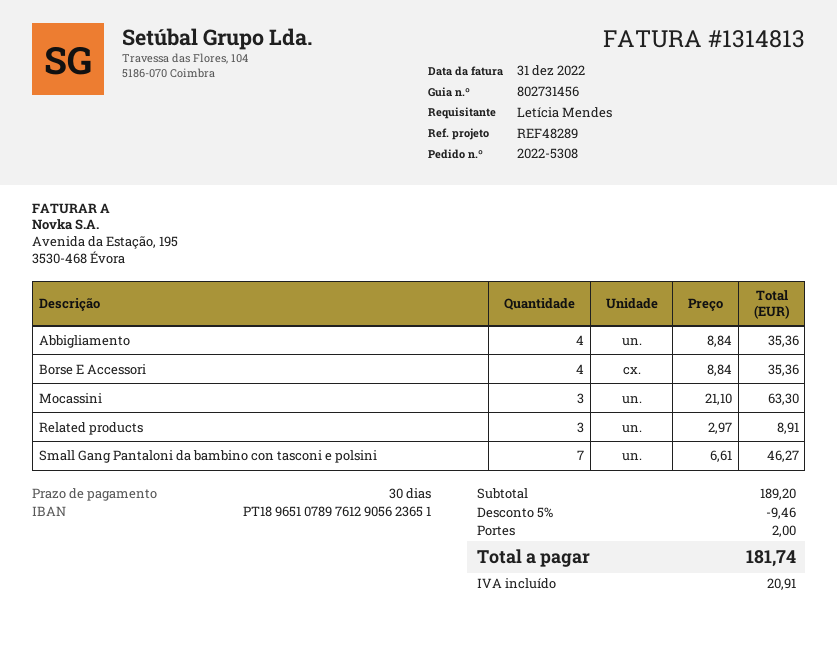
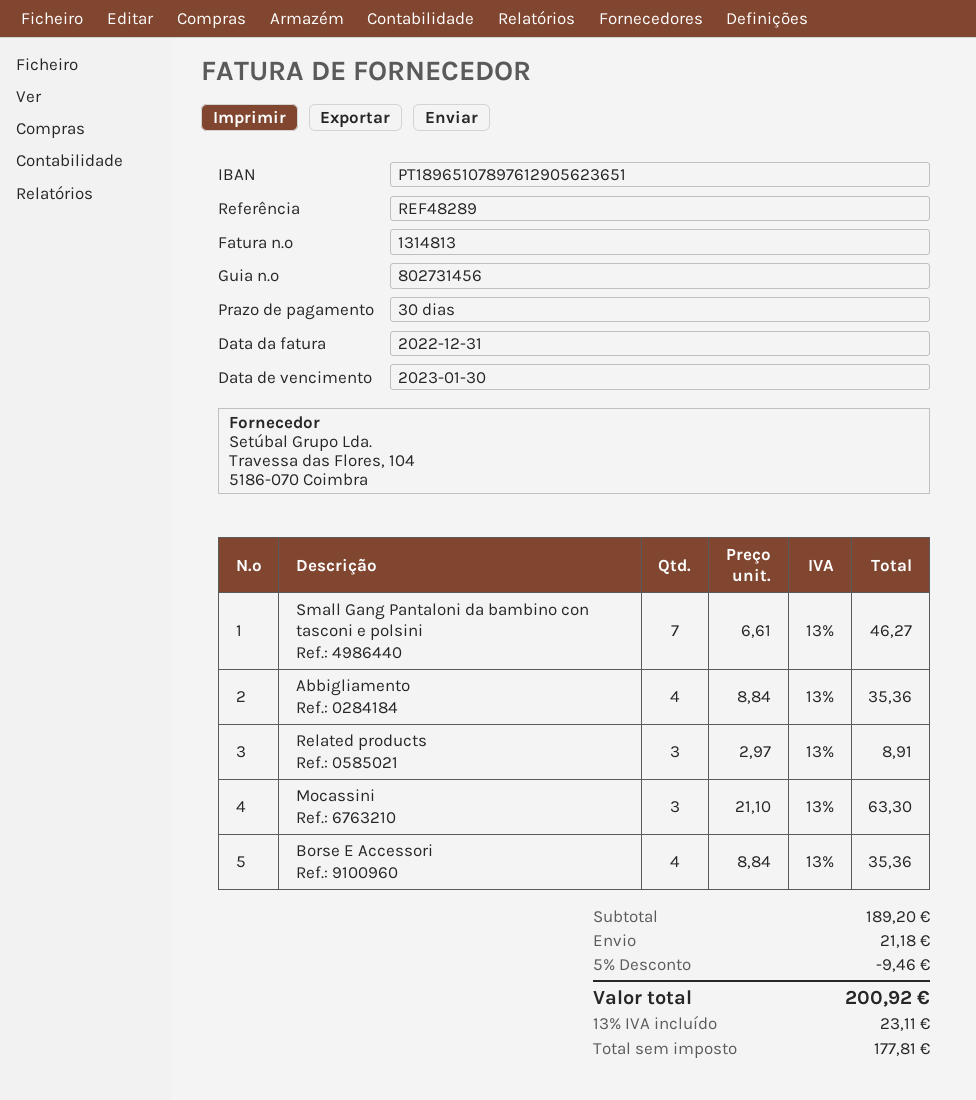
shipping: 2.00 -> 21.18
tax: 20.91 -> 23.11
total: 181.74 -> 200.92

